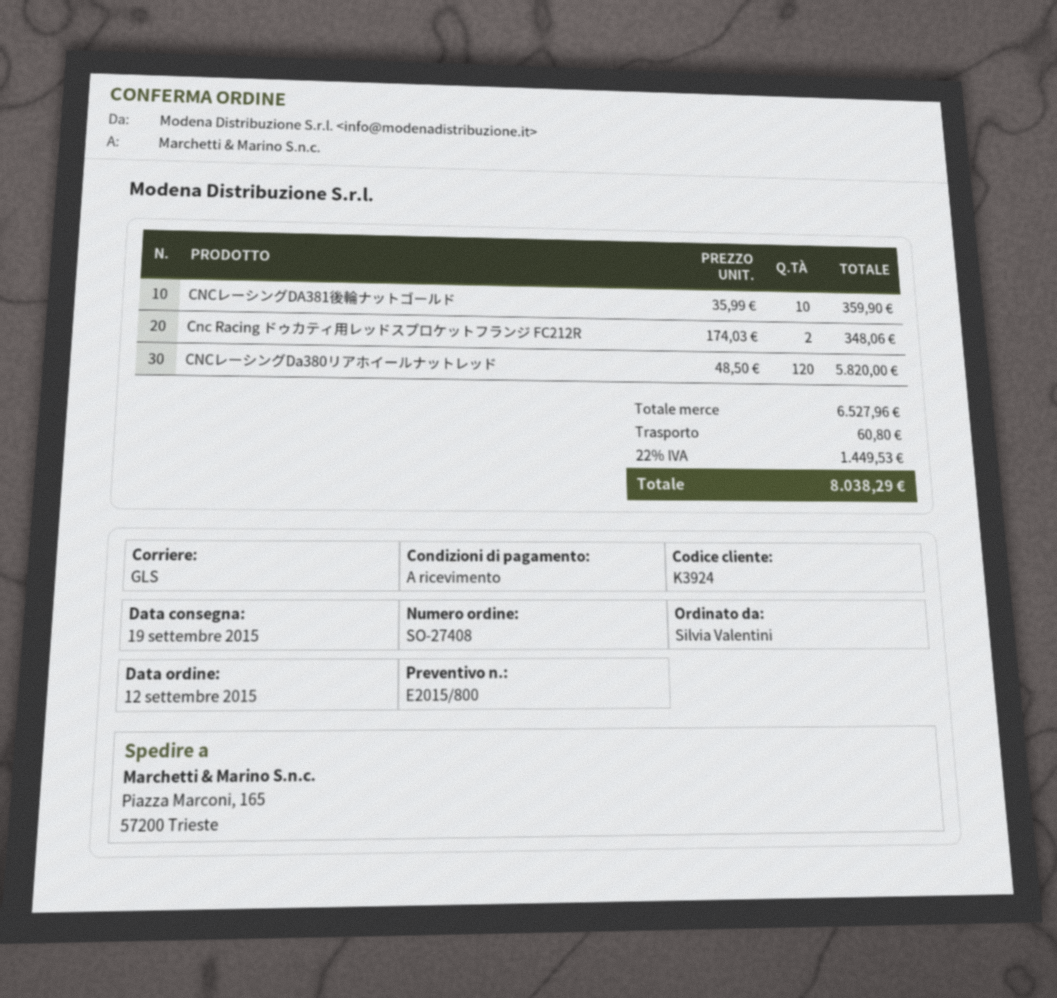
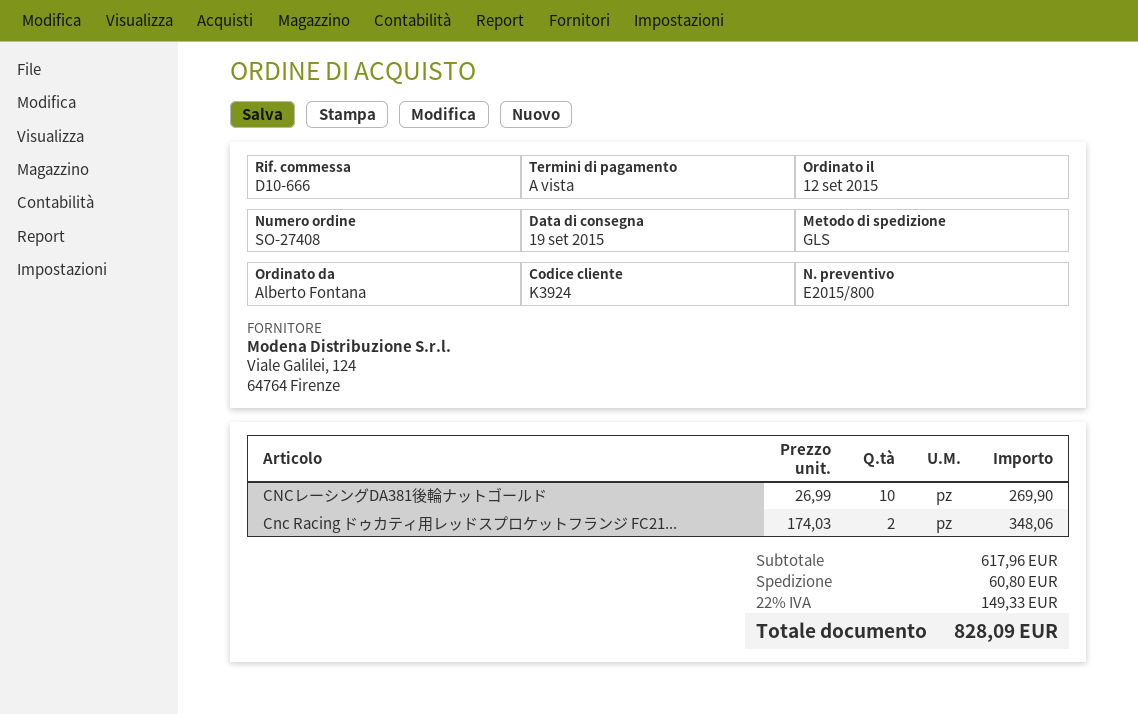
ordered by: Silvia Valentini -> Alberto Fontana
CNCレーシングDA381後輪ナットゴールド: 10 x 35.99 = 359.90 -> 10 x 26.99 = 269.90
CNCレーシングDa380リアホイールナットレッド: 120 x 48.50 = 5820.00 -> none
subtotal: 6527.96 -> 617.96
tax: 22% = 1449.53 -> 22% = 149.33
total: 8038.29 -> 828.09

